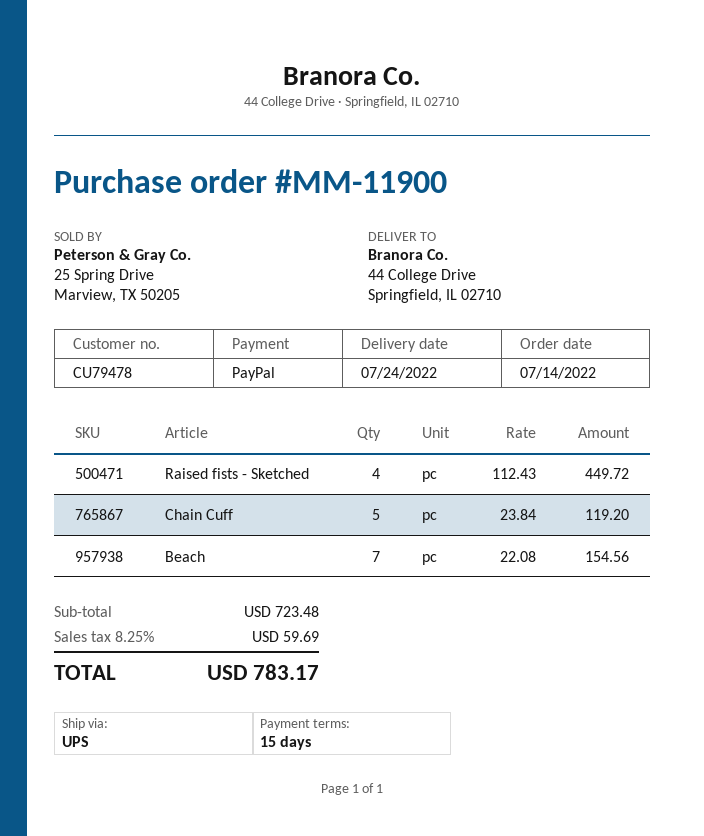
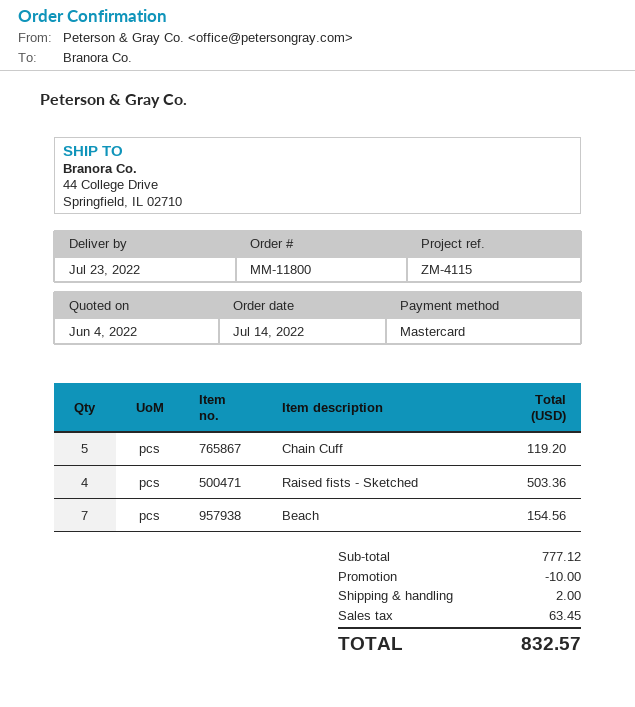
order number: MM-11900 -> MM-11800
delivery date: 2022-07-24 -> 2022-07-23
payment method: PayPal -> Mastercard
Raised fists - Sketched: 4 for 449.72 -> 4 for 503.36
subtotal: 723.48 -> 777.12
discount: none -> 10.00
shipping: none -> 2.00
tax: 59.69 -> 63.45
total: 783.17 -> 832.57

